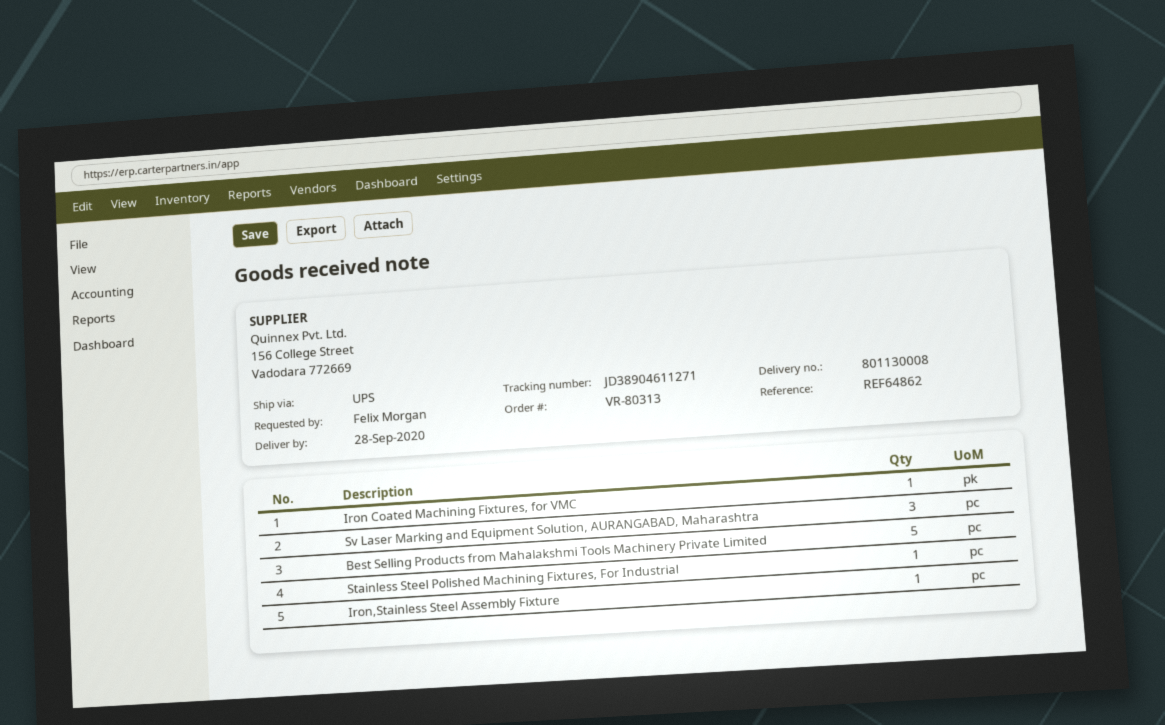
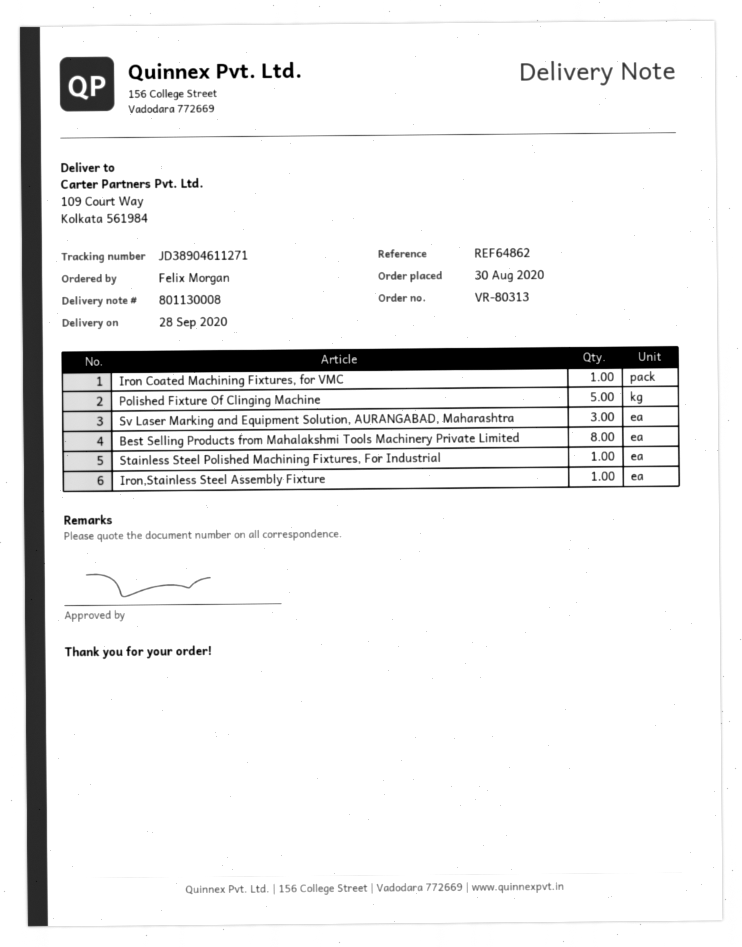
Best Selling Products from Mahalakshmi Tools Machinery Private Limited: 5 -> 8
Polished Fixture Of Clinging Machine: none -> 5

